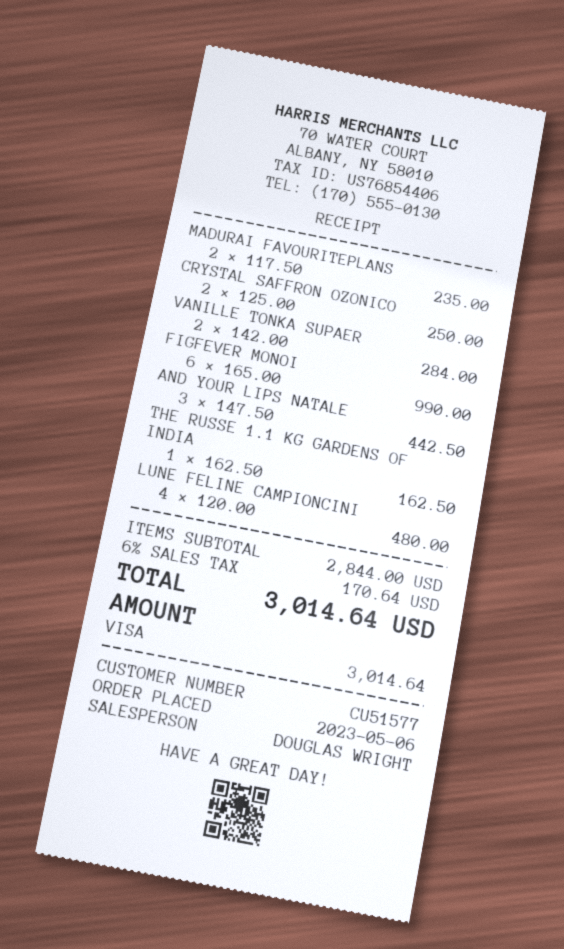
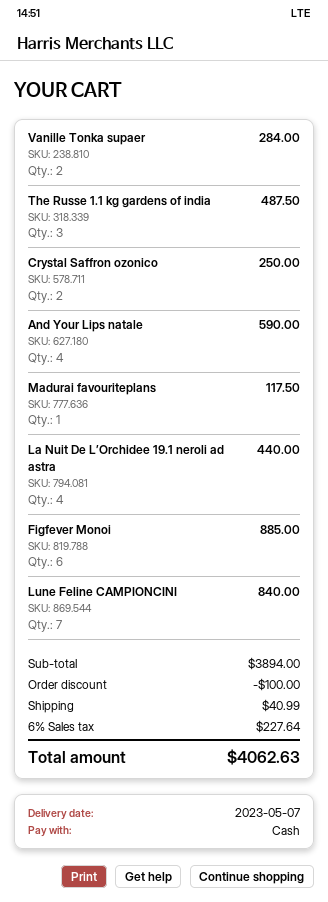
payment method: Visa -> cash
MADURAI FAVOURITEPLANS: 2 for 235.00 -> 1 for 117.50
FIGFEVER MONOI: 6 for 990.00 -> 6 for 885.00
AND YOUR LIPS NATALE: 3 for 442.50 -> 4 for 590.00
THE RUSSE 1.1 KG GARDENS OF INDIA: 1 for 162.50 -> 3 for 487.50
LUNE FELINE CAMPIONCINI: 4 for 480.00 -> 7 for 840.00
La Nuit De L’Orchidee 19.1 neroli ad astra: none -> 4 for 440.00
subtotal: 2844.00 -> 3894.00
discount: none -> 100.00
shipping: none -> 40.99
tax: 6% = 170.64 -> 6% = 227.64
total: 3014.64 -> 4062.63

